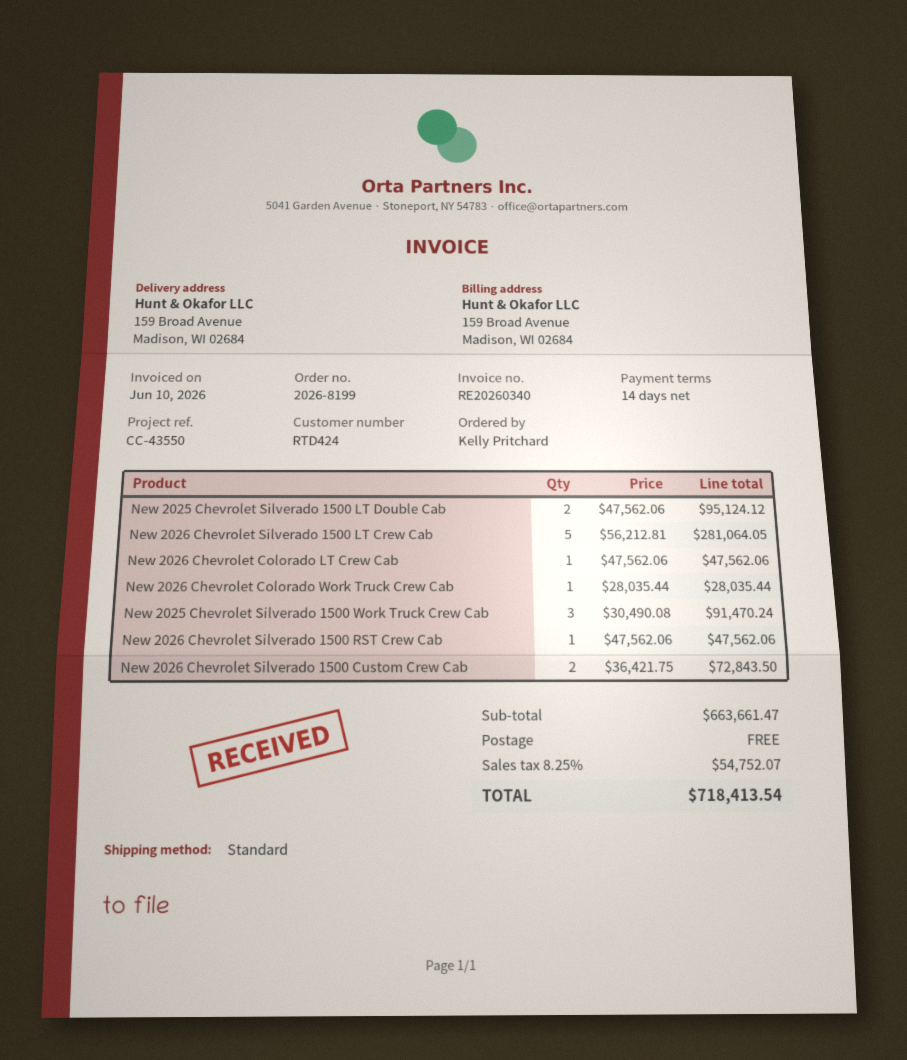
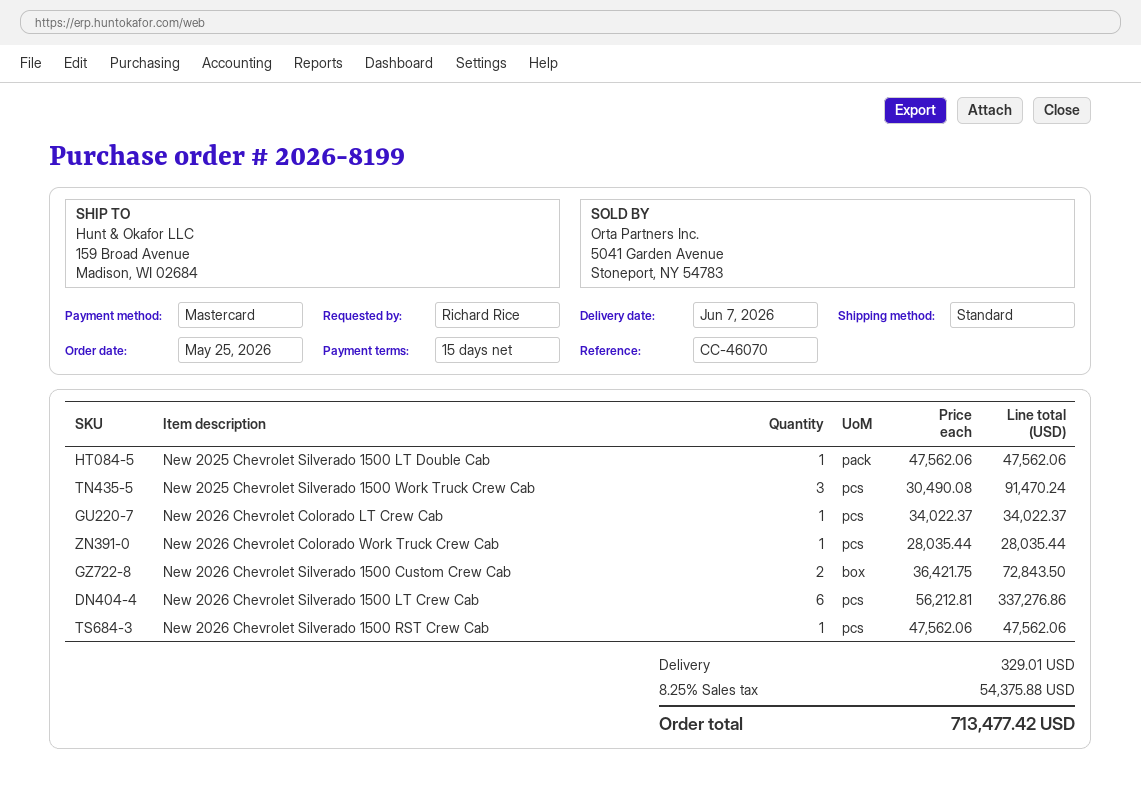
payment terms: 14 days -> 15 days
reference: CC-43550 -> CC-46070
ordered by: Kelly Pritchard -> Richard Rice
New 2025 Chevrolet Silverado 1500 LT Double Cab: 2 x 47562.06 = 95124.12 -> 1 x 47562.06 = 47562.06
New 2026 Chevrolet Silverado 1500 LT Crew Cab: 5 x 56212.81 = 281064.05 -> 6 x 56212.81 = 337276.86
New 2026 Chevrolet Colorado LT Crew Cab: 1 x 47562.06 = 47562.06 -> 1 x 34022.37 = 34022.37
shipping: 0.00 -> 329.01
tax: 8.25% = 54752.07 -> 8.25% = 54375.88
total: 718413.54 -> 713477.42

